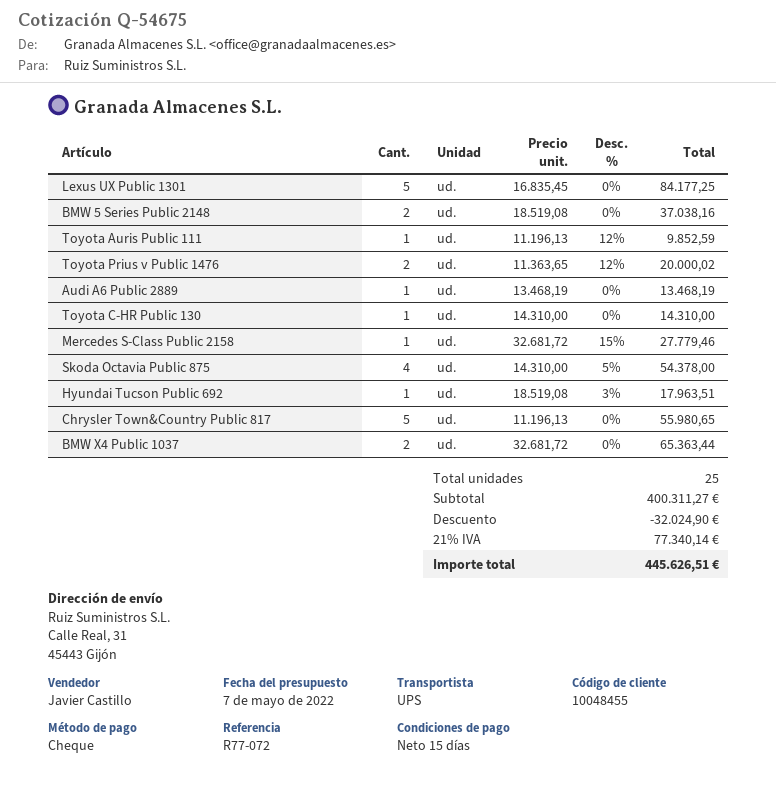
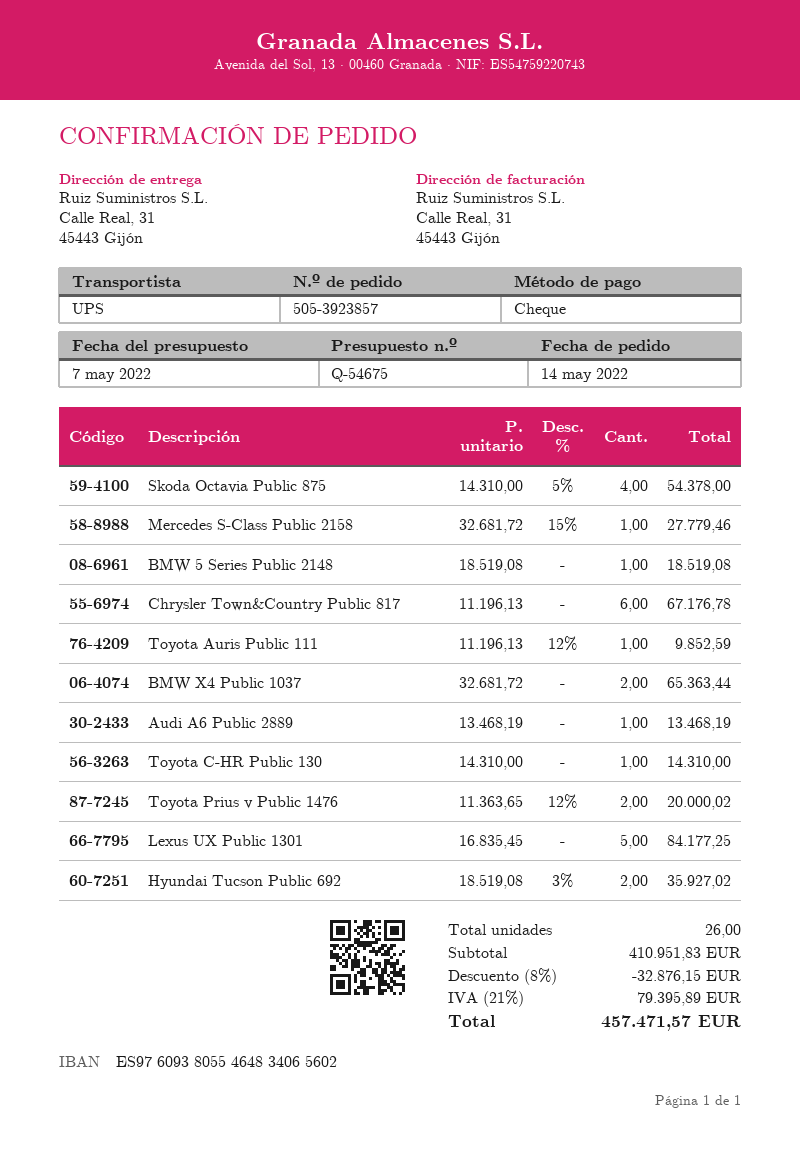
BMW 5 Series Public 2148: 2 x 18519.08 = 37038.16 -> 1 x 18519.08 = 18519.08
Hyundai Tucson Public 692: 1 x 18519.08 - 3% = 17963.51 -> 2 x 18519.08 - 3% = 35927.02
Chrysler Town&Country Public 817: 5 x 11196.13 = 55980.65 -> 6 x 11196.13 = 67176.78
total quantity: 25 -> 26
subtotal: 400311.27 -> 410951.83
discount: 32024.90 -> 32876.15
tax: 21% = 77340.14 -> 21% = 79395.89
total: 445626.51 -> 457471.57

